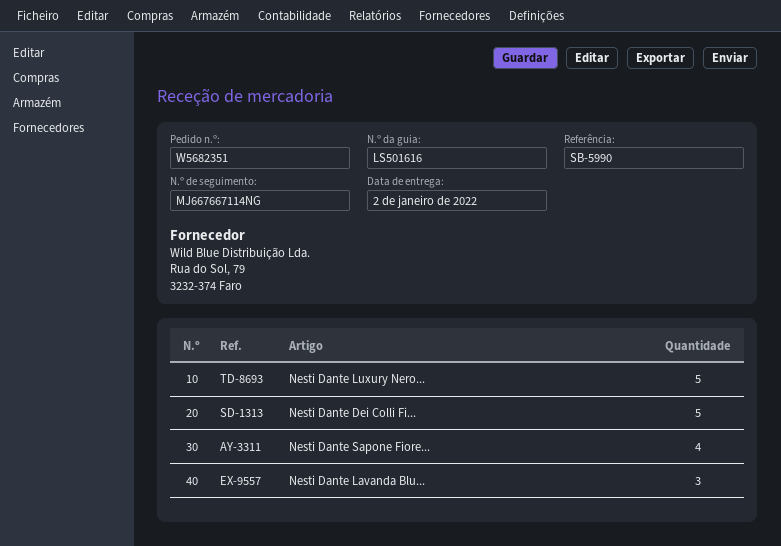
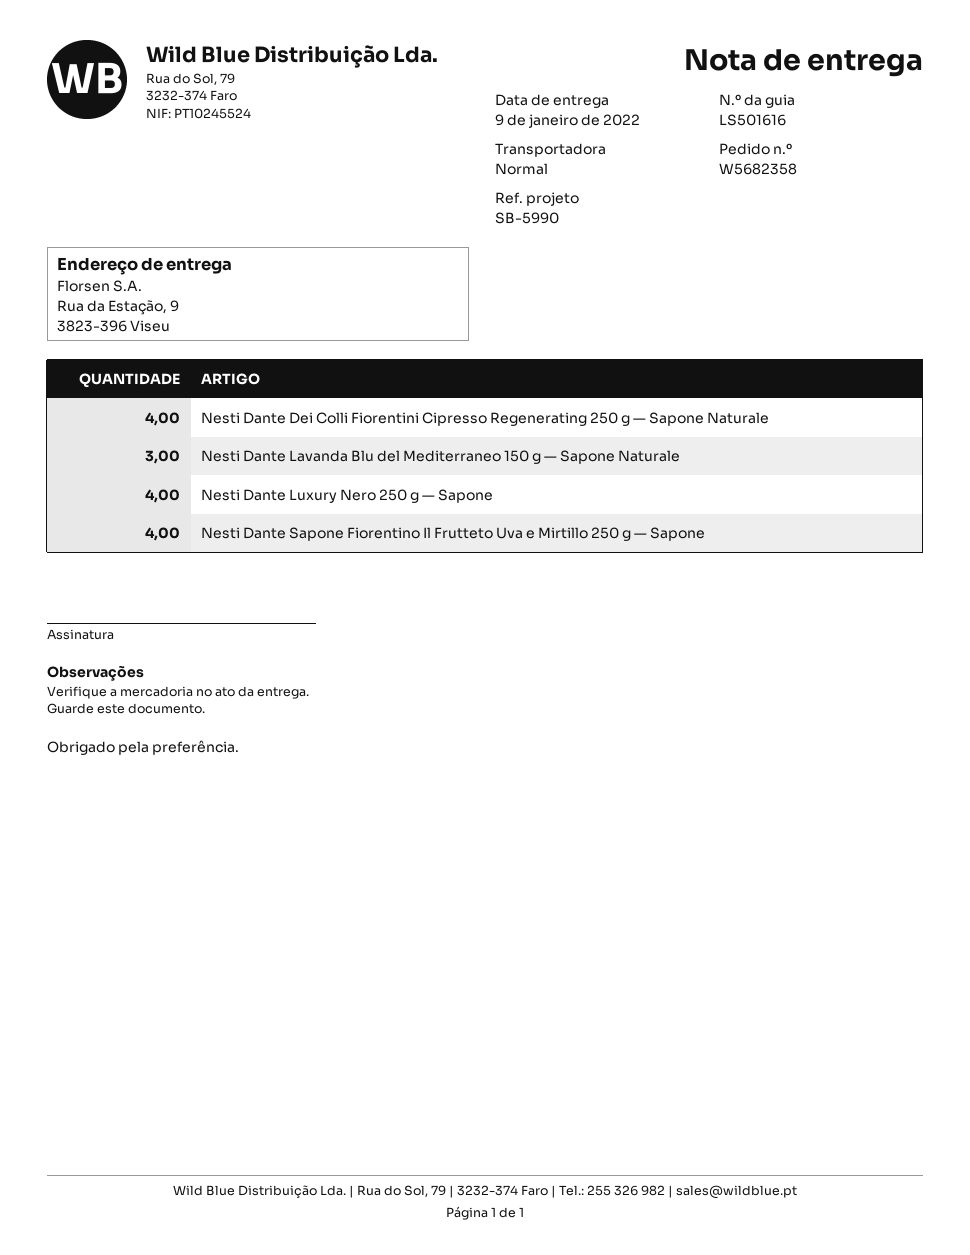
order number: W5682351 -> W5682358
delivery date: 2022-01-02 -> 2022-01-09
Nesti Dante Luxury Nero...: 5 -> 4
Nesti Dante Dei Colli Fi...: 5 -> 4

